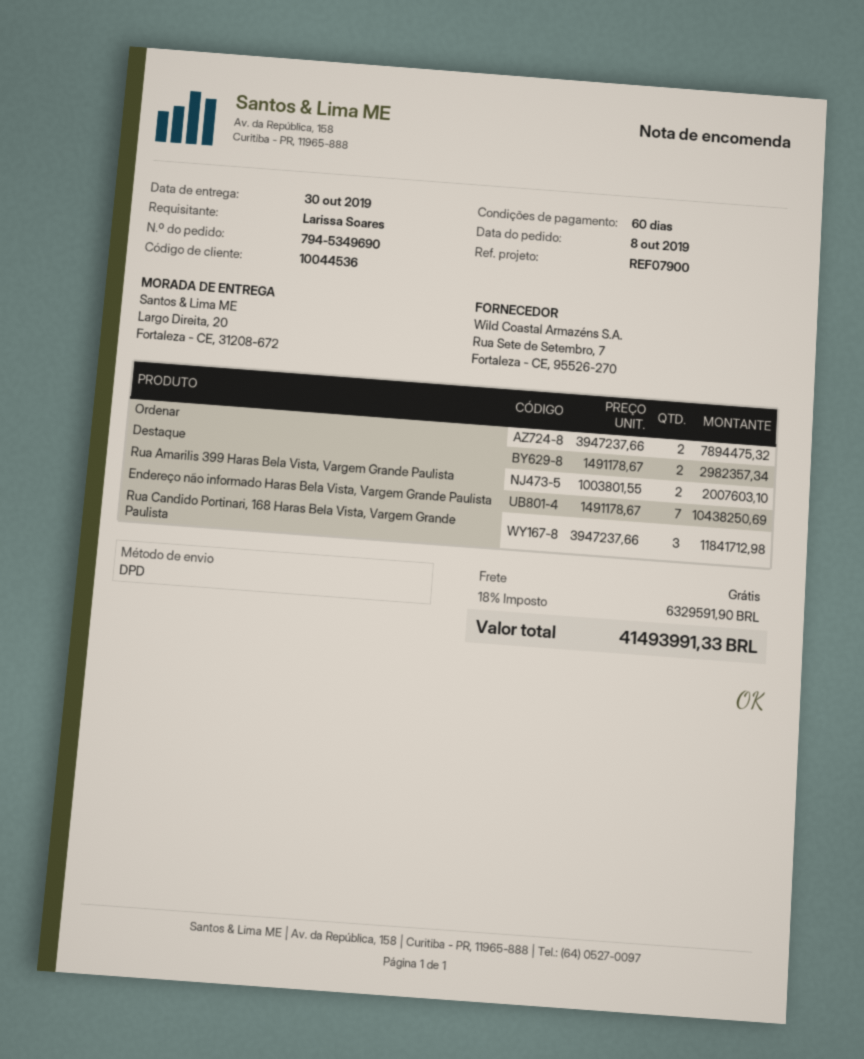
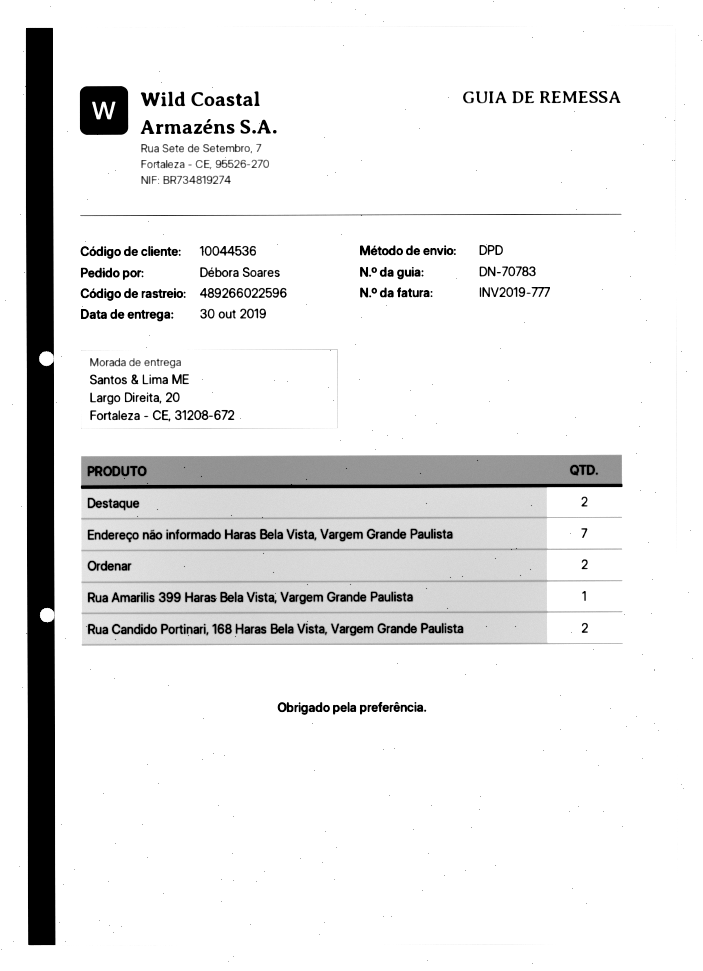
ordered by: Larissa Soares -> Débora Soares
Rua Amarilis 399 Haras Bela Vista, Vargem Grande Paulista: 2 -> 1
Rua Candido Portinari, 168 Haras Bela Vista, Vargem Grande Paulista: 3 -> 2

